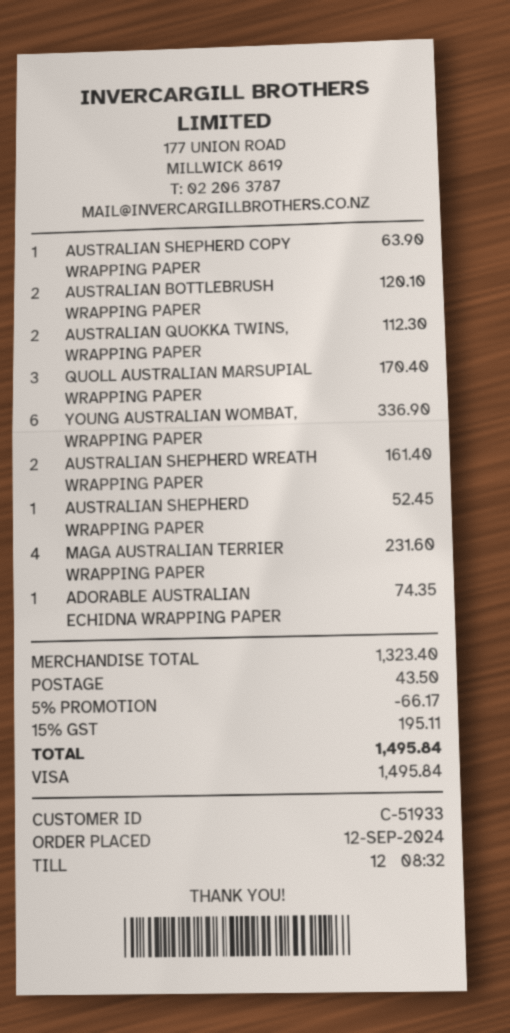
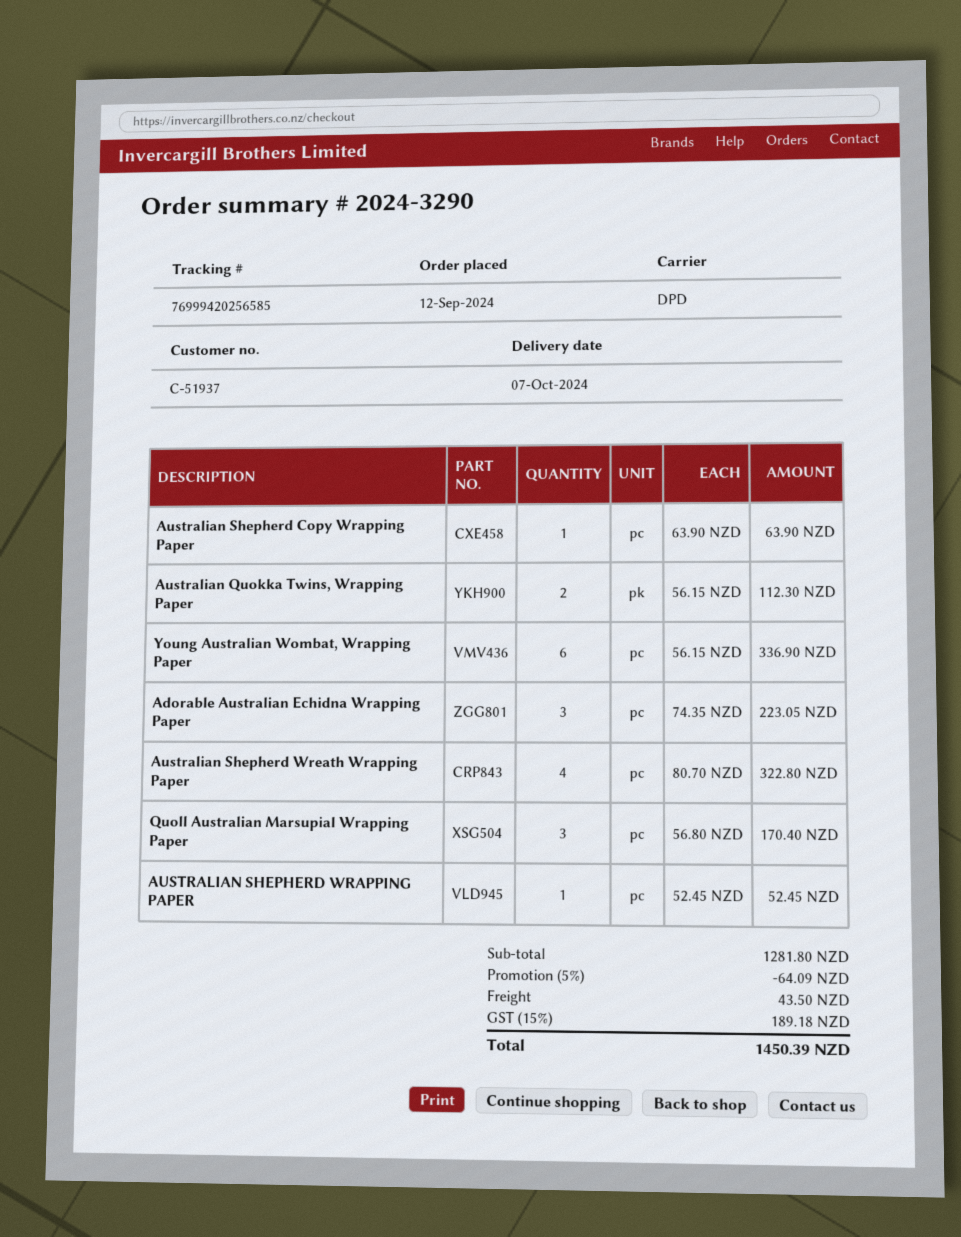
customer number: C-51933 -> C-51937
AUSTRALIAN BOTTLEBRUSH WRAPPING PAPER: 2 for 120.10 -> none
AUSTRALIAN SHEPHERD WREATH WRAPPING PAPER: 2 for 161.40 -> 4 for 322.80
MAGA AUSTRALIAN TERRIER WRAPPING PAPER: 4 for 231.60 -> none
ADORABLE AUSTRALIAN ECHIDNA WRAPPING PAPER: 1 for 74.35 -> 3 for 223.05
subtotal: 1323.40 -> 1281.80
discount: 5% = 66.17 -> 5% = 64.09
tax: 15% = 195.11 -> 15% = 189.18
total: 1495.84 -> 1450.39

